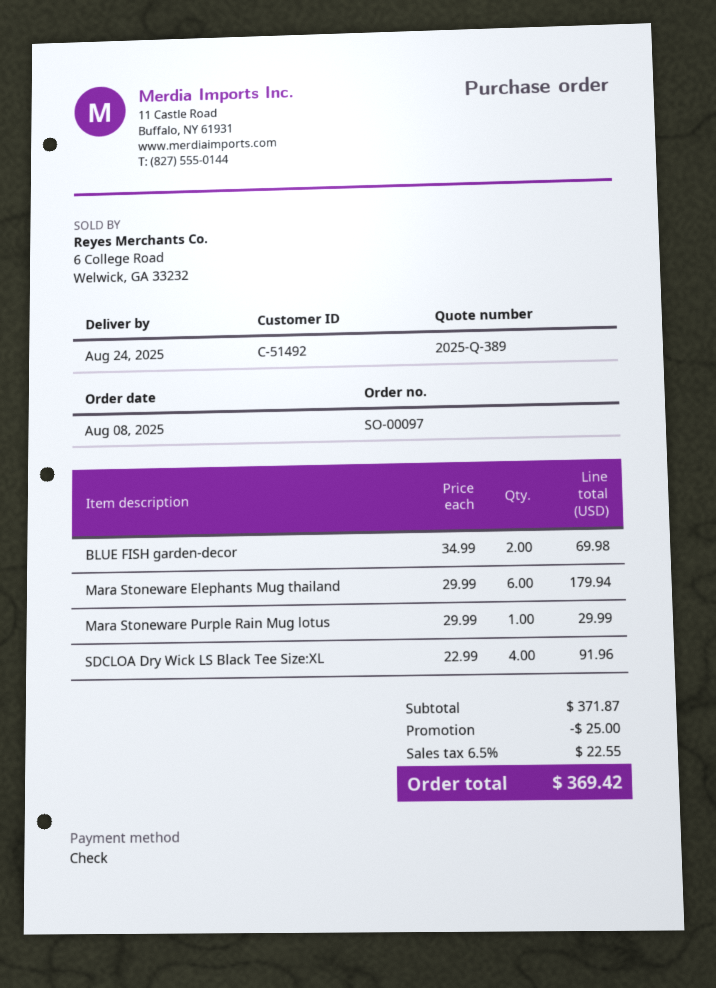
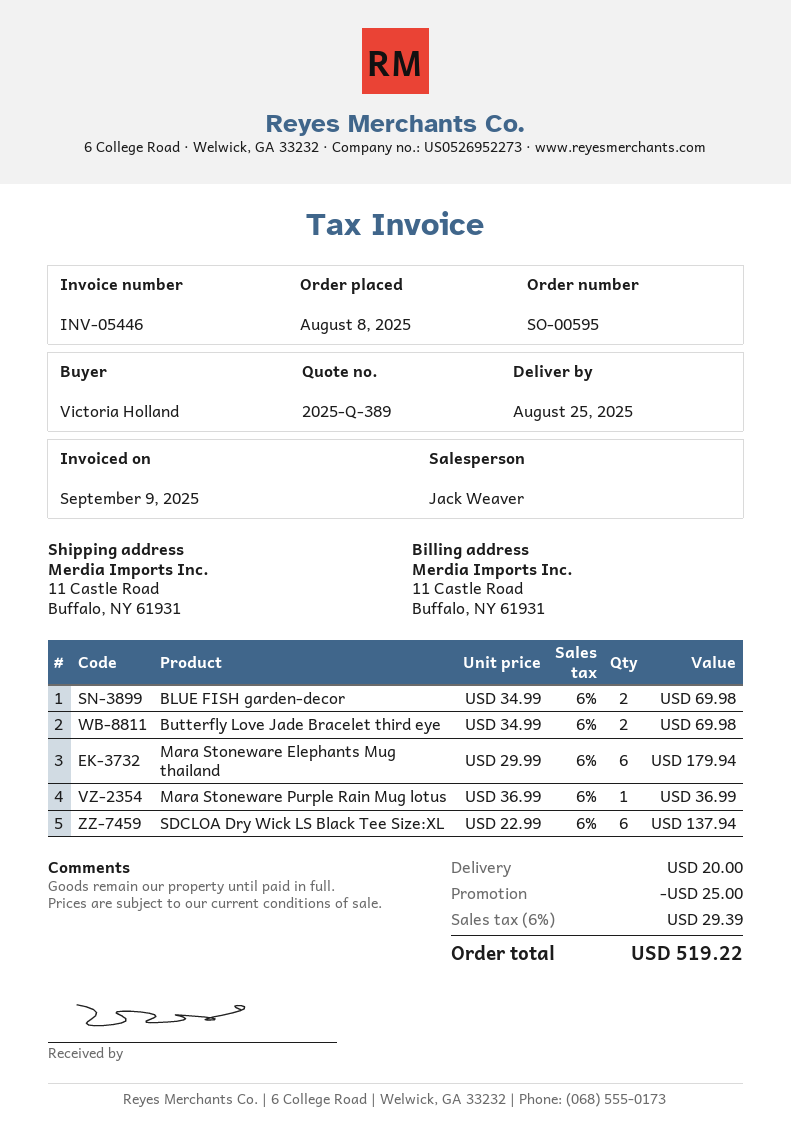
order number: SO-00097 -> SO-00595
delivery date: 2025-08-24 -> 2025-08-25
Mara Stoneware Purple Rain Mug lotus: 1 x 29.99 = 29.99 -> 1 x 36.99 = 36.99
SDCLOA Dry Wick LS Black Tee Size:XL: 4 x 22.99 = 91.96 -> 6 x 22.99 = 137.94
Butterfly Love Jade Bracelet third eye: none -> 2 x 34.99 = 69.98
shipping: none -> 20.00
tax: 6.5% = 22.55 -> 6% = 29.39
total: 369.42 -> 519.22

